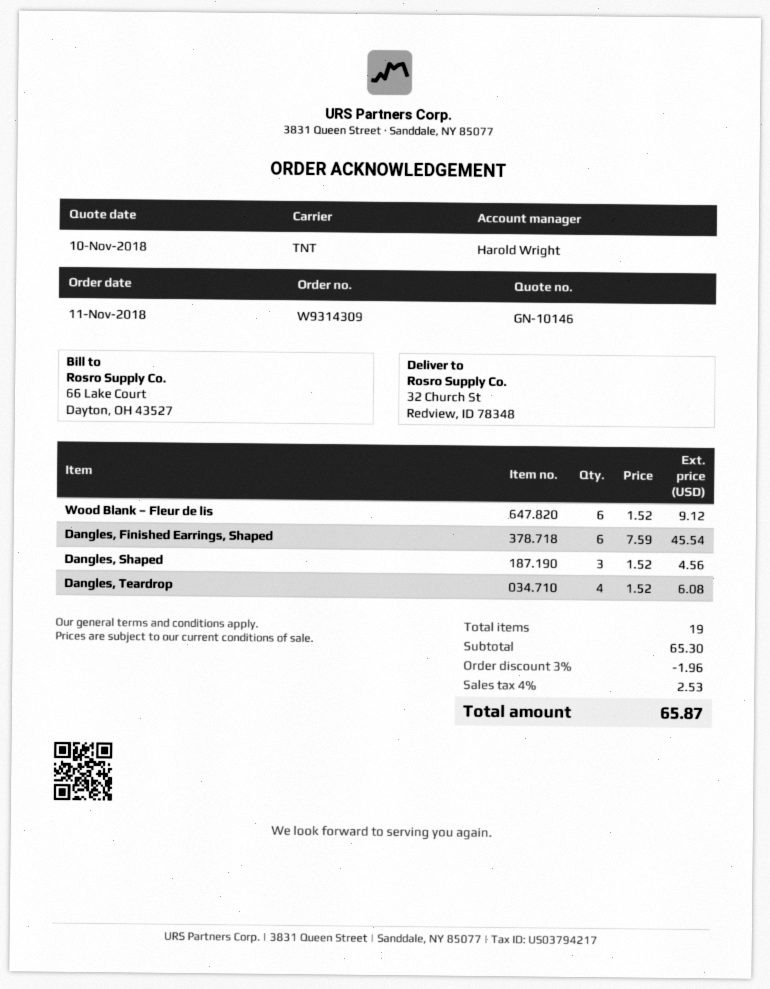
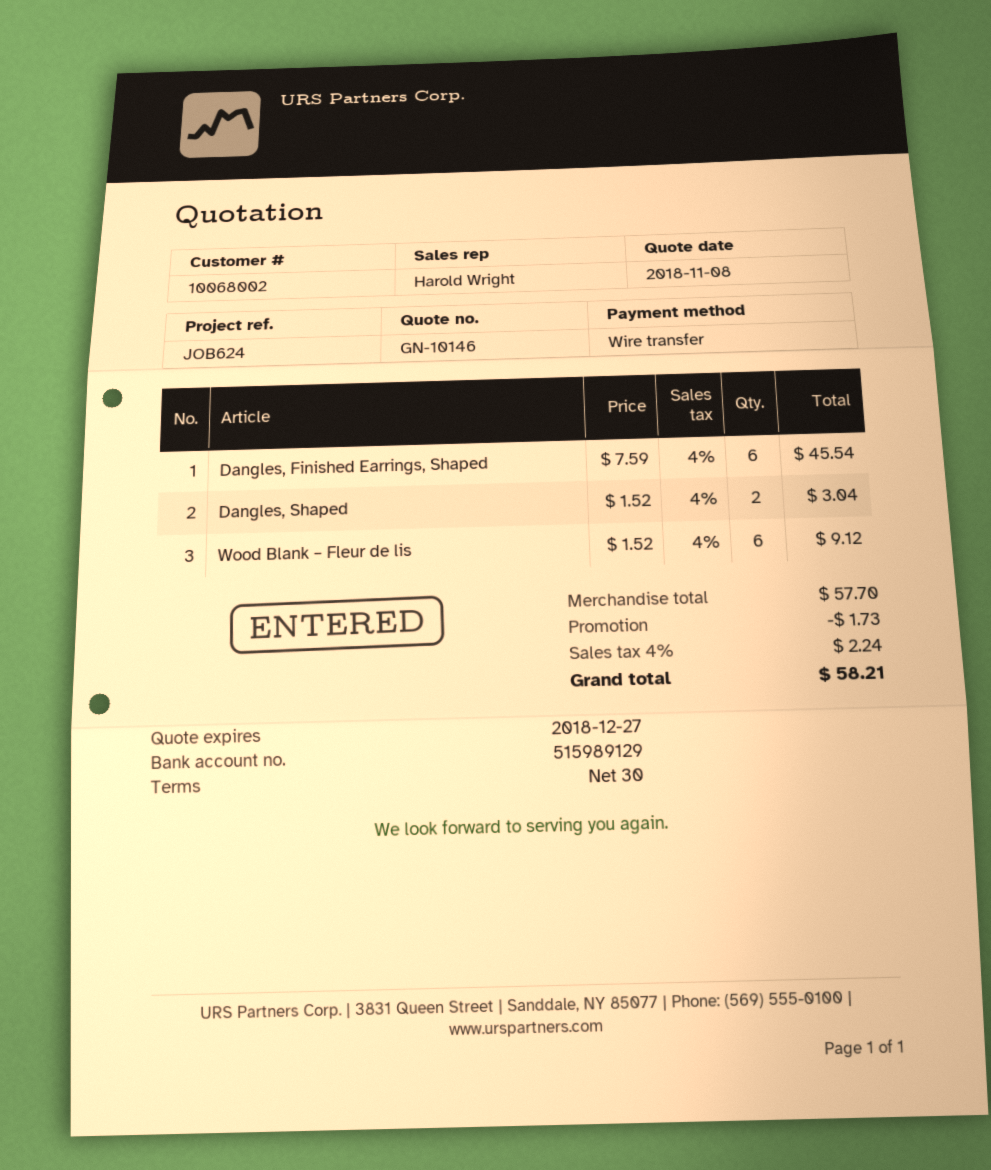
quote date: 2018-11-10 -> 2018-11-08
Dangles, Shaped: 3 x 1.52 = 4.56 -> 2 x 1.52 = 3.04
Dangles, Teardrop: 4 x 1.52 = 6.08 -> none
subtotal: 65.30 -> 57.70
discount: 1.96 -> 1.73
tax: 4% = 2.53 -> 4% = 2.24
total: 65.87 -> 58.21

